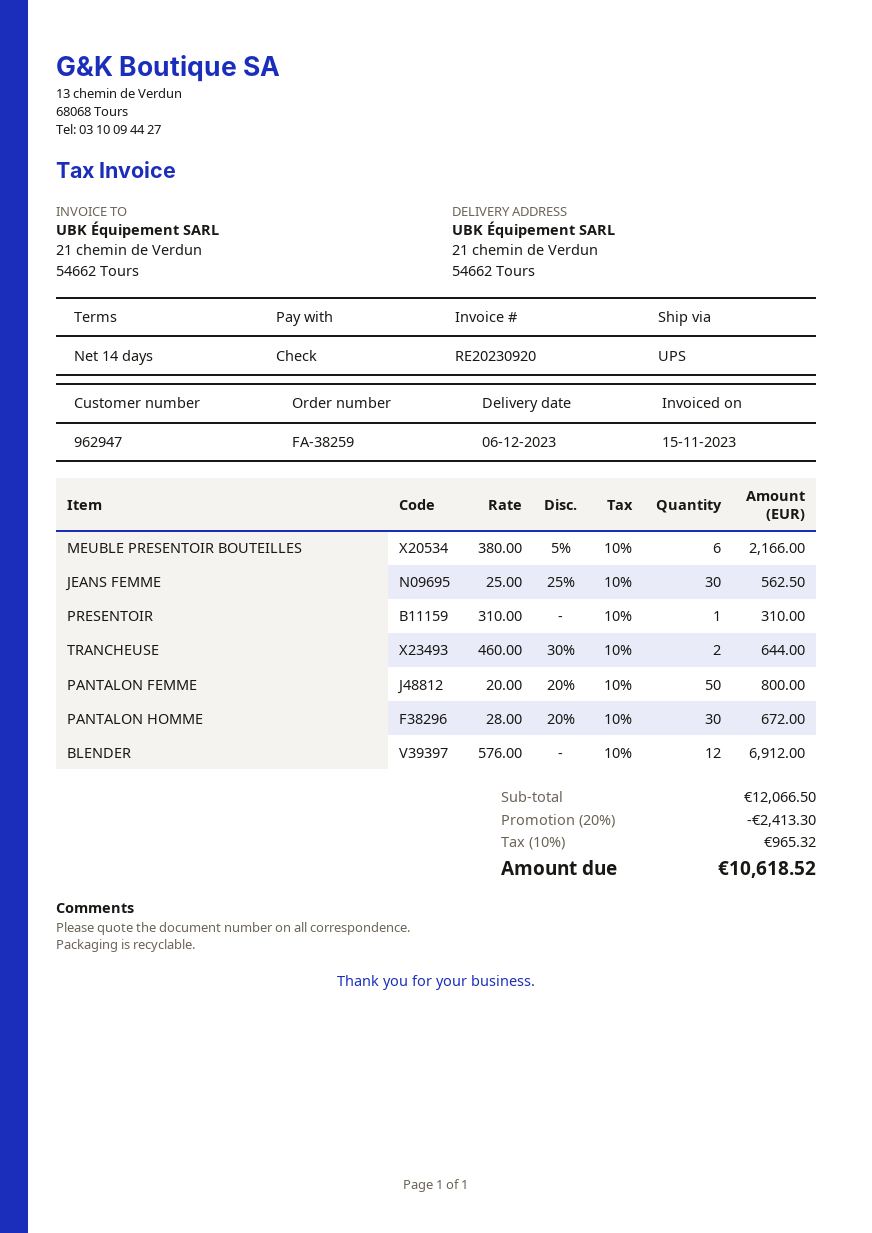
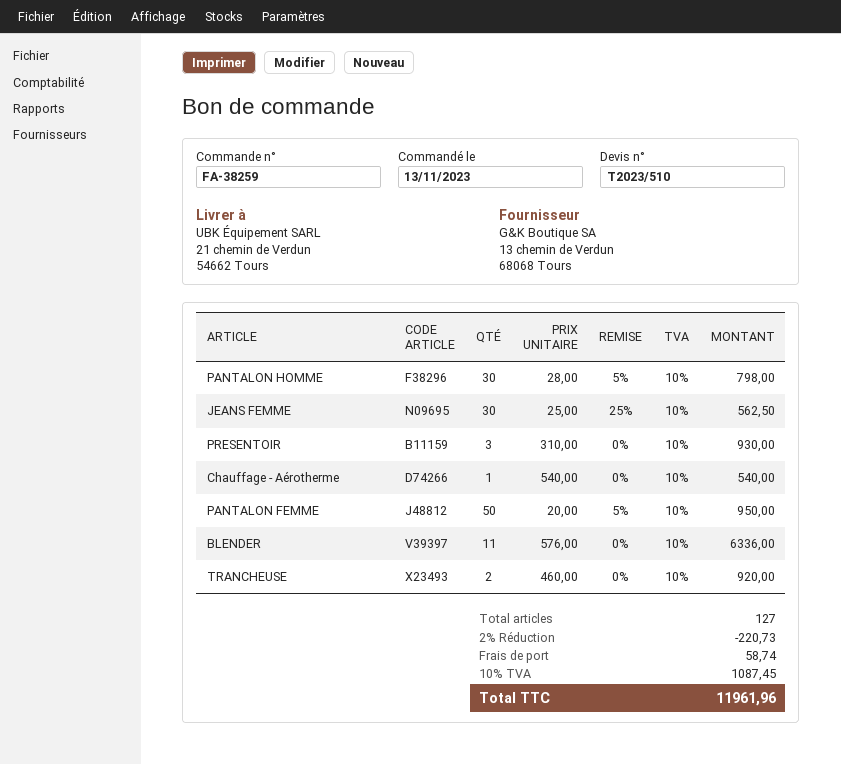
MEUBLE PRESENTOIR BOUTEILLES: 6 x 380.00 - 5% = 2166.00 -> none
PRESENTOIR: 1 x 310.00 = 310.00 -> 3 x 310.00 = 930.00
TRANCHEUSE: 2 x 460.00 - 30% = 644.00 -> 2 x 460.00 = 920.00
PANTALON FEMME: 50 x 20.00 - 20% = 800.00 -> 50 x 20.00 - 5% = 950.00
PANTALON HOMME: 30 x 28.00 - 20% = 672.00 -> 30 x 28.00 - 5% = 798.00
BLENDER: 12 x 576.00 = 6912.00 -> 11 x 576.00 = 6336.00
Chauffage - Aérotherme: none -> 1 x 540.00 = 540.00
discount: 20% = 2413.30 -> 2% = 220.73
shipping: none -> 58.74
tax: 10% = 965.32 -> 10% = 1087.45
total: 10618.52 -> 11961.96

